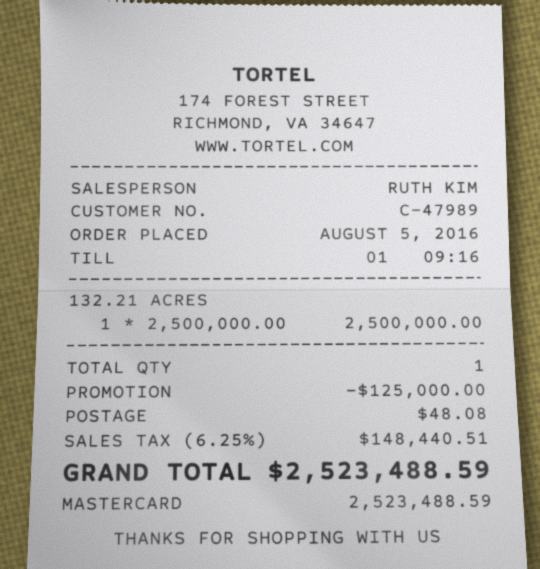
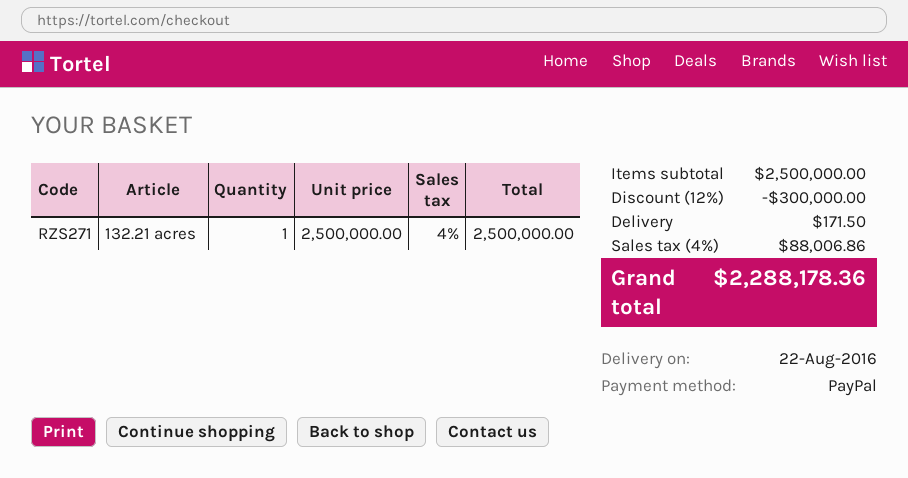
payment method: Mastercard -> PayPal
discount: 125000.00 -> 300000.00
shipping: 48.08 -> 171.50
tax: 6.25% = 148440.51 -> 4% = 88006.86
total: 2523488.59 -> 2288178.36

